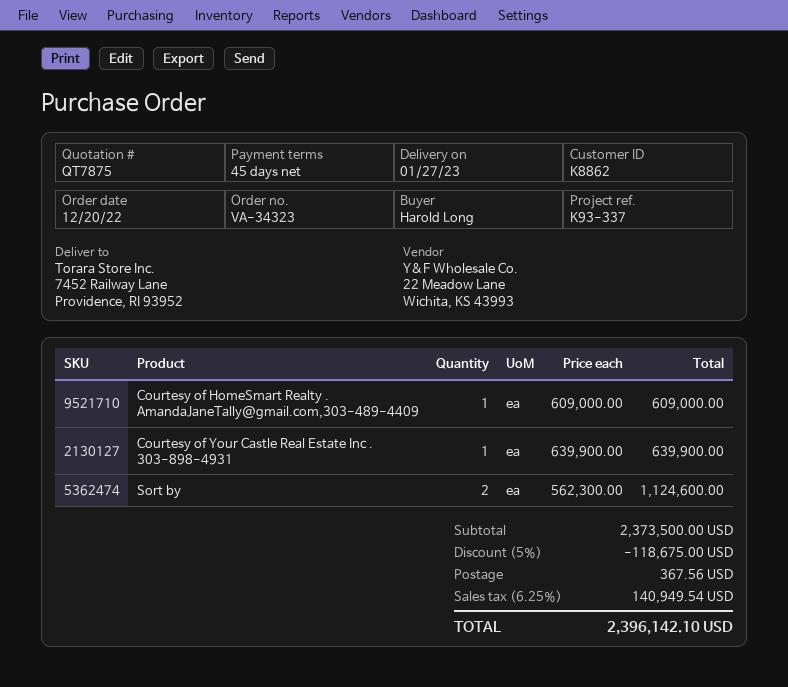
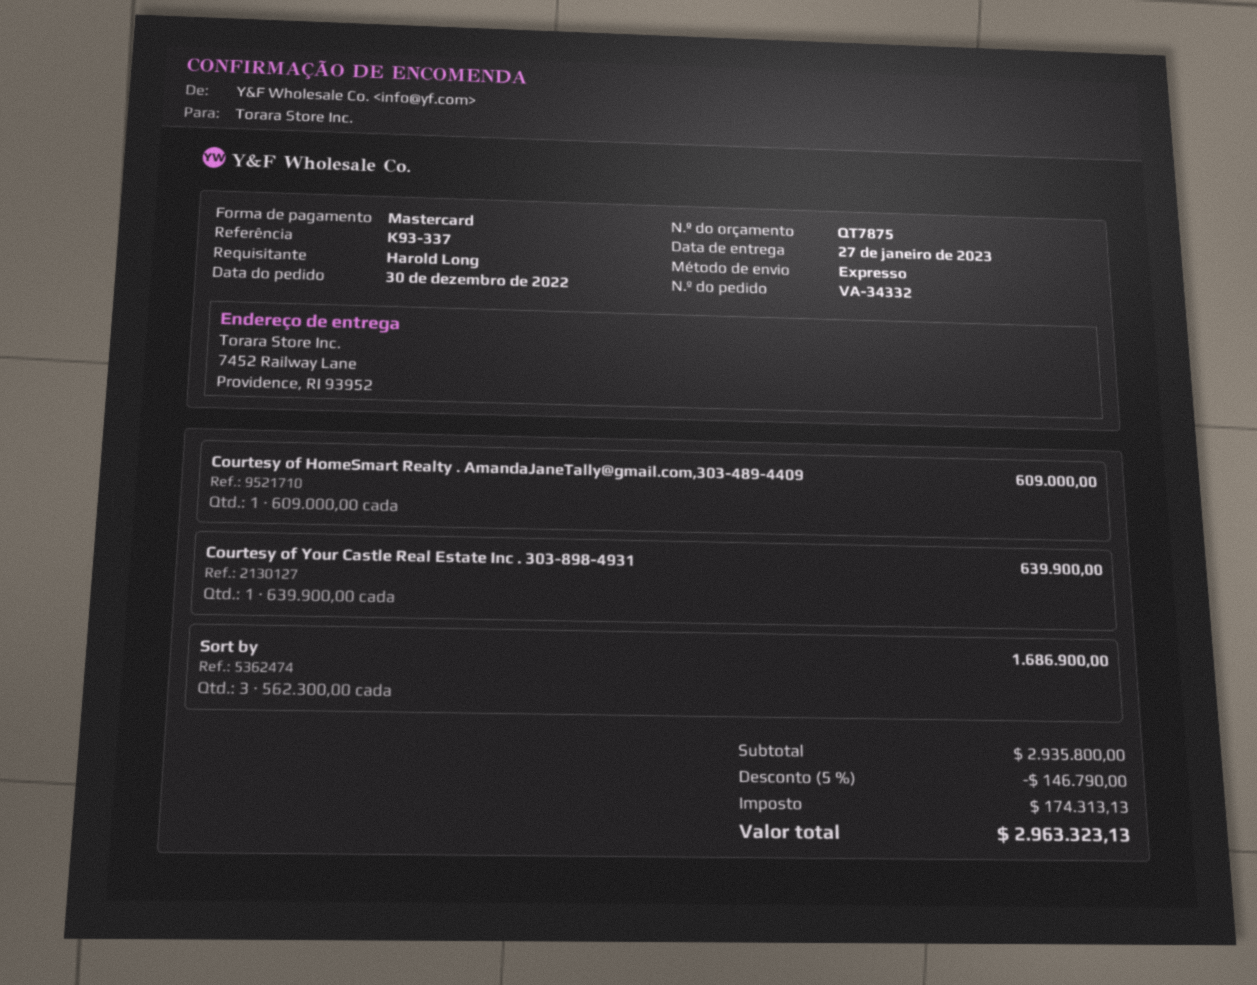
order number: VA-34323 -> VA-34332
order date: 2022-12-20 -> 2022-12-30
Sort by: 2 x 562300.00 = 1124600.00 -> 3 x 562300.00 = 1686900.00
subtotal: 2373500.00 -> 2935800.00
discount: 5% = 118675.00 -> 5% = 146790.00
shipping: 367.56 -> none
tax: 140949.54 -> 174313.13
total: 2396142.10 -> 2963323.13

